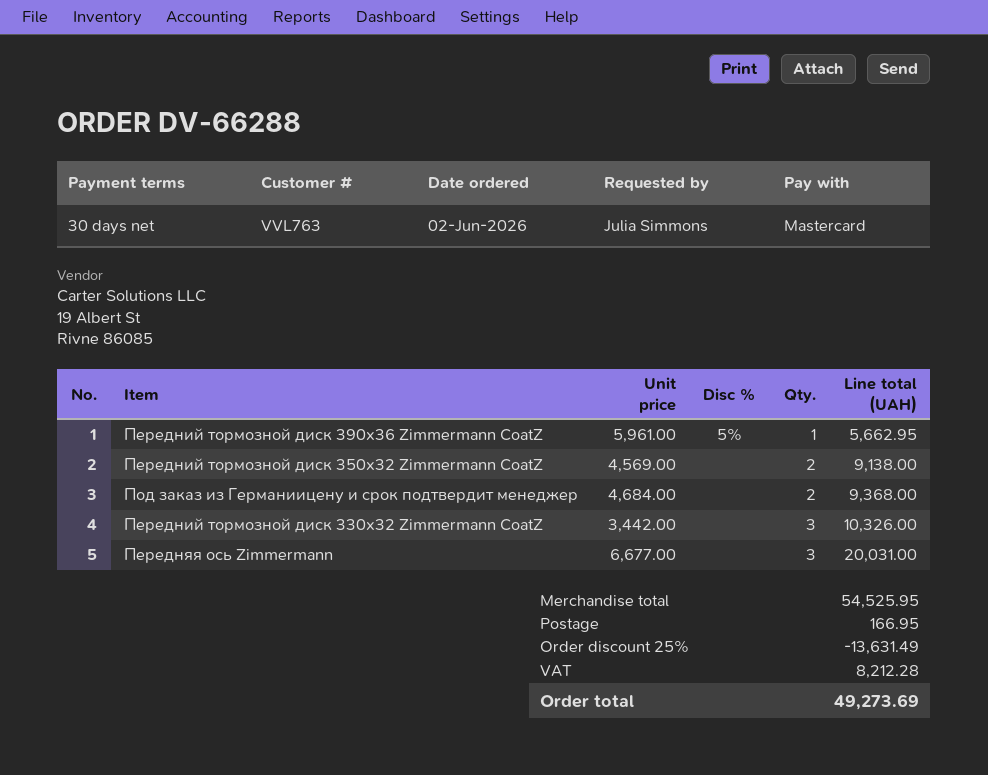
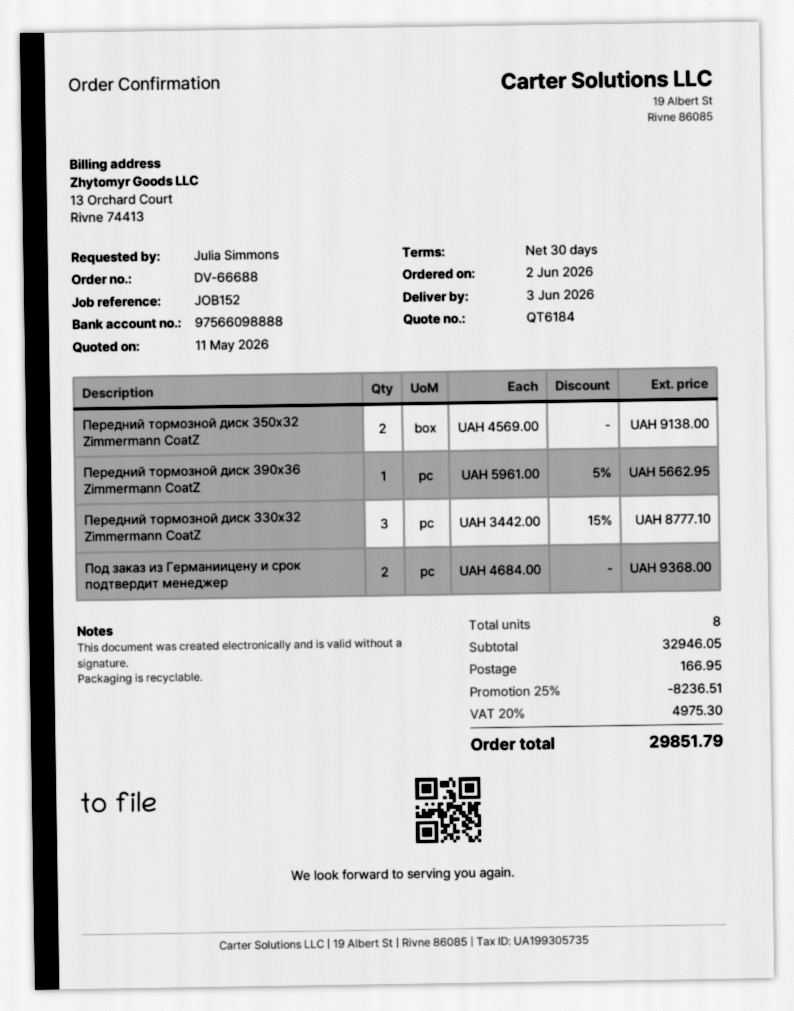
order number: DV-66288 -> DV-66688
Передний тормозной диск 330x32 Zimmermann CoatZ: 3 x 3442.00 = 10326.00 -> 3 x 3442.00 - 15% = 8777.10
Передняя ось Zimmermann: 3 x 6677.00 = 20031.00 -> none
subtotal: 54525.95 -> 32946.05
discount: 25% = 13631.49 -> 25% = 8236.51
tax: 8212.28 -> 4975.30
total: 49273.69 -> 29851.79

